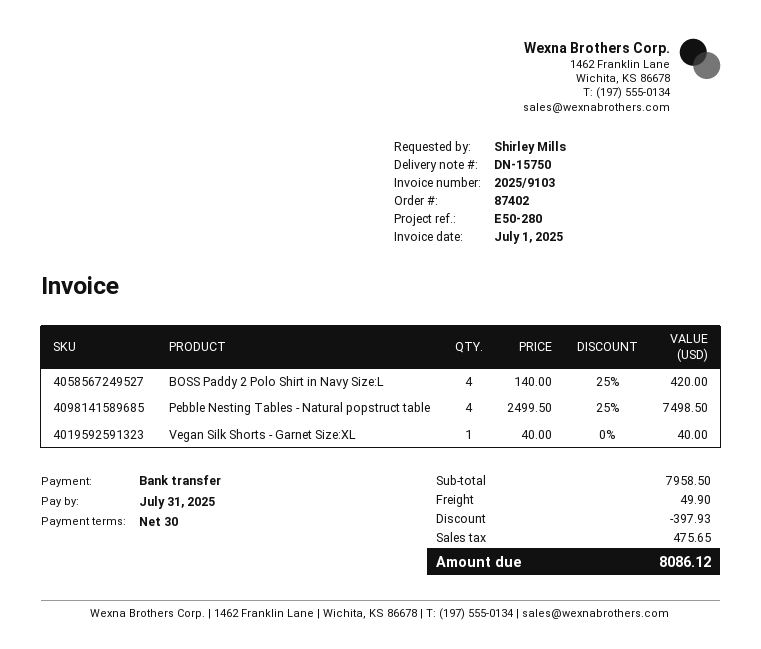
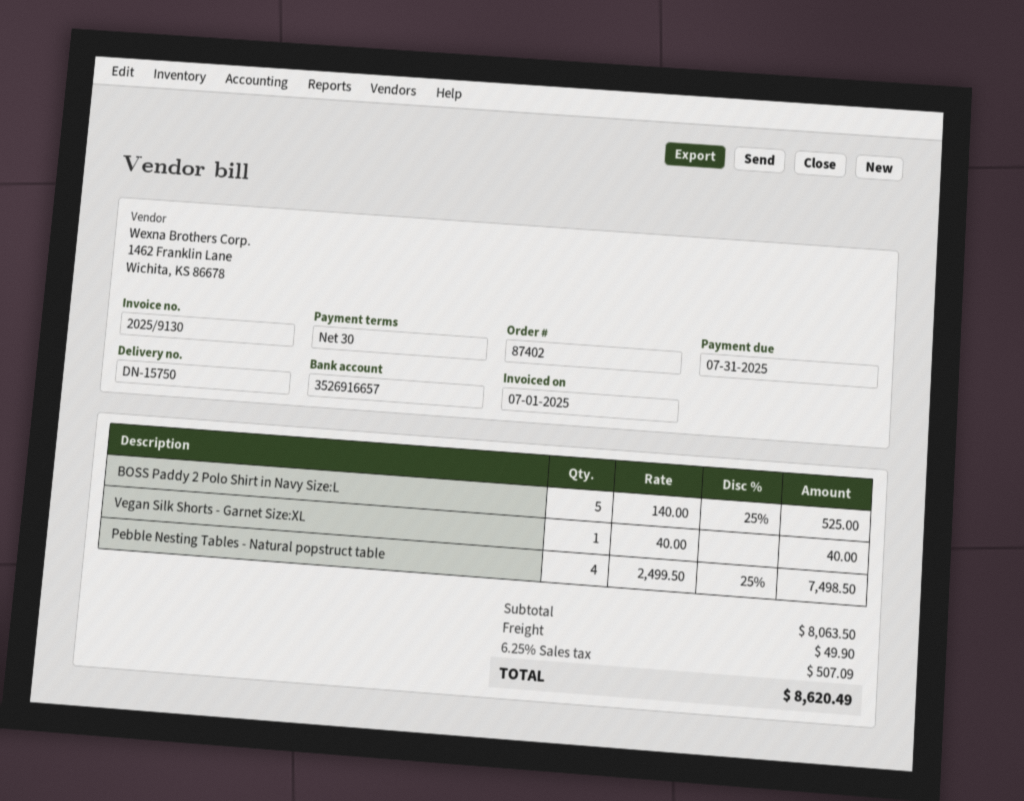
invoice number: 2025/9103 -> 2025/9130
BOSS Paddy 2 Polo Shirt in Navy Size:L: 4 x 140.00 - 25% = 420.00 -> 5 x 140.00 - 25% = 525.00
subtotal: 7958.50 -> 8063.50
discount: 397.93 -> none
tax: 475.65 -> 507.09
total: 8086.12 -> 8620.49

